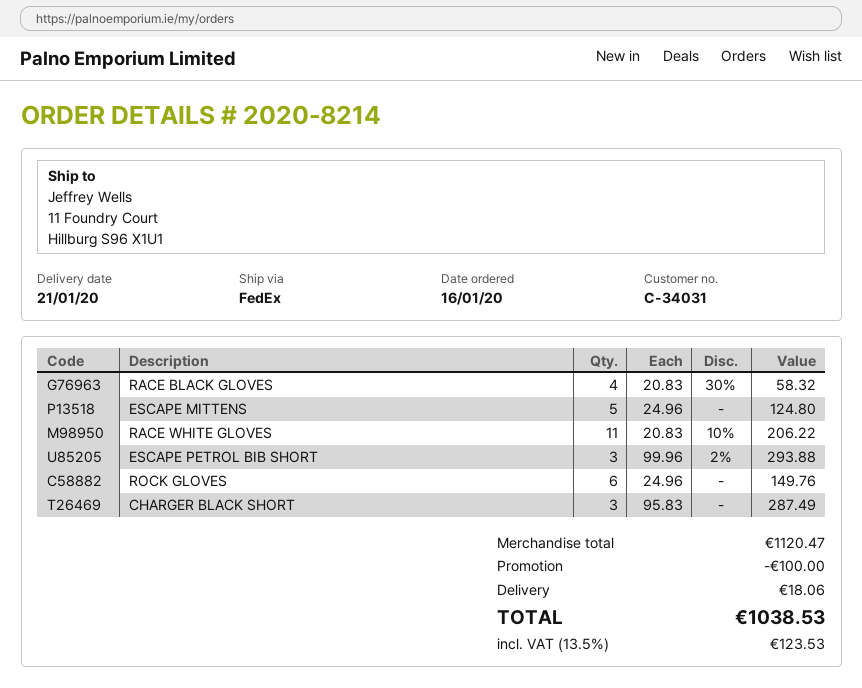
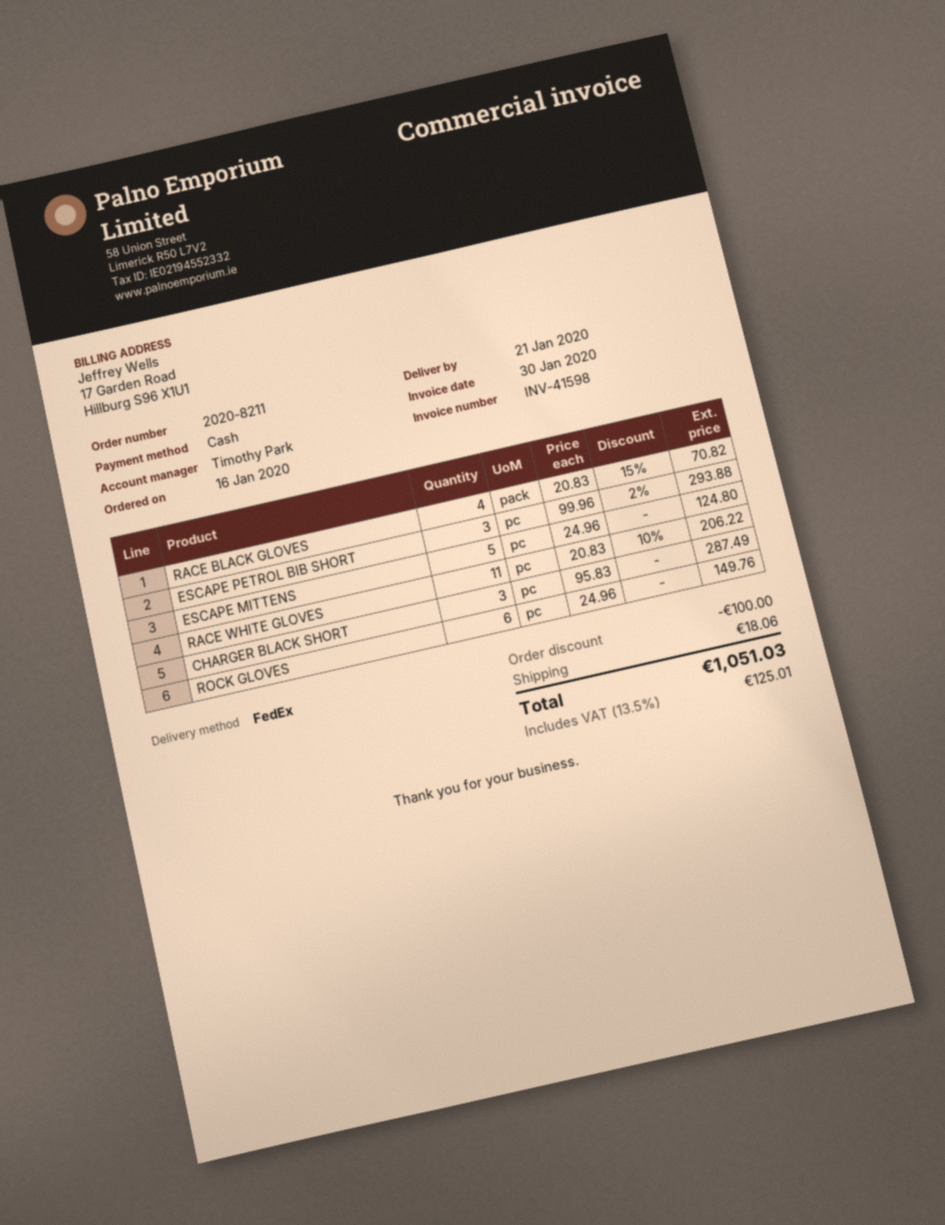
order number: 2020-8214 -> 2020-8211
RACE BLACK GLOVES: 4 x 20.83 - 30% = 58.32 -> 4 x 20.83 - 15% = 70.82
tax: 13.5% = 123.53 -> 13.5% = 125.01
total: 1038.53 -> 1051.03

